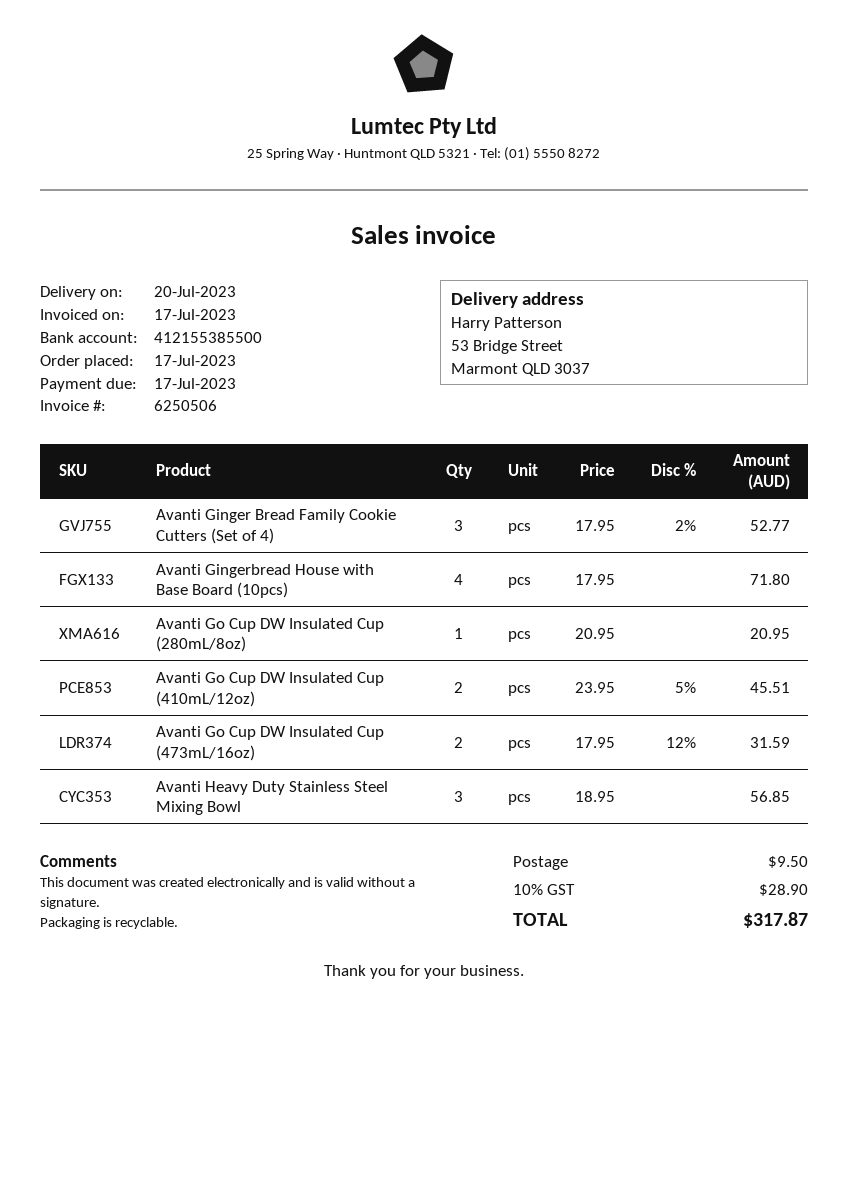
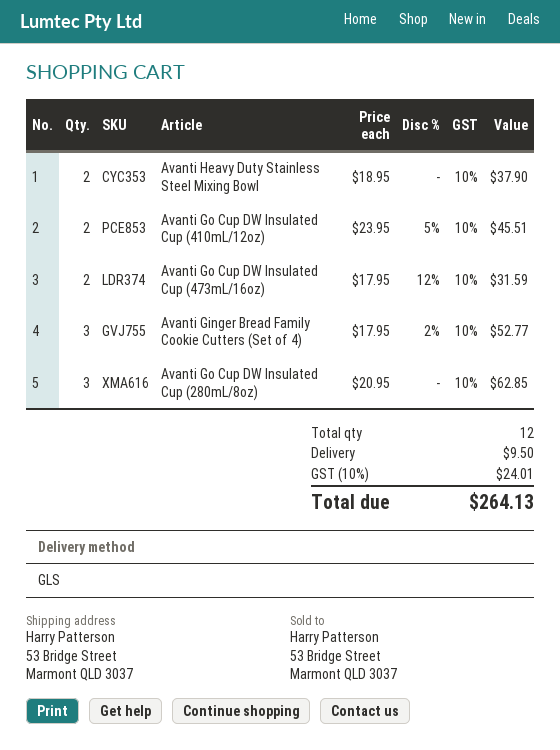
Avanti Gingerbread House with Base Board (10pcs): 4 x 17.95 = 71.80 -> none
Avanti Go Cup DW Insulated Cup (280mL/8oz): 1 x 20.95 = 20.95 -> 3 x 20.95 = 62.85
Avanti Heavy Duty Stainless Steel Mixing Bowl: 3 x 18.95 = 56.85 -> 2 x 18.95 = 37.90
tax: 10% = 28.90 -> 10% = 24.01
total: 317.87 -> 264.13

